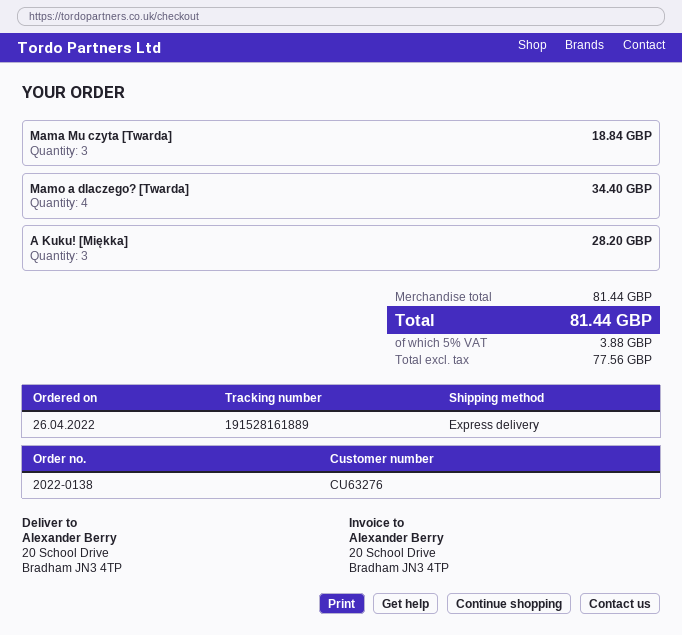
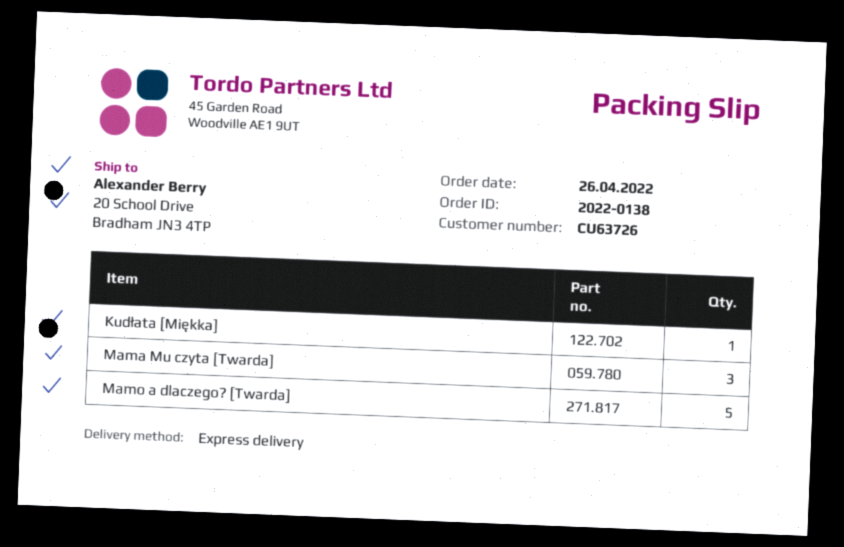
customer number: CU63276 -> CU63726
Mamo a dlaczego? [Twarda]: 4 -> 5
A Kuku! [Miękka]: 3 -> none
Kudłata [Miękka]: none -> 1

